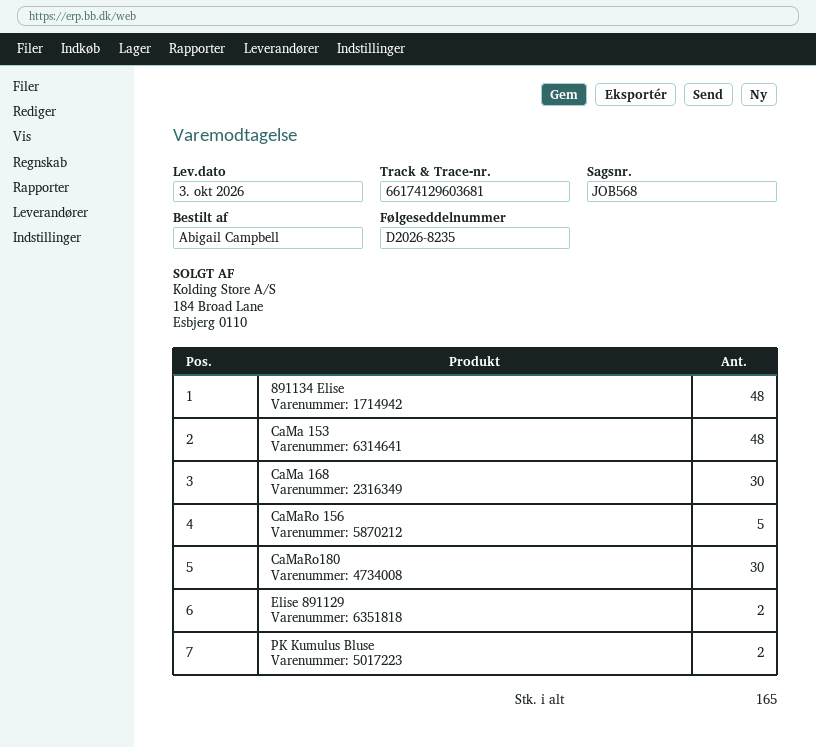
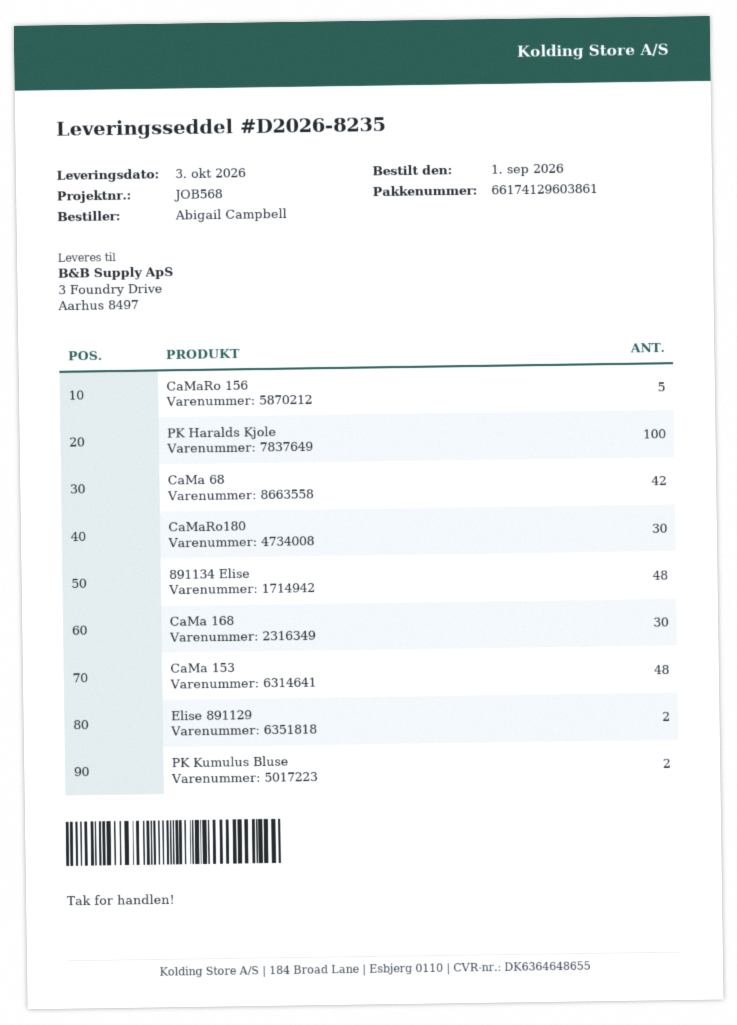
tracking number: 66174129603681 -> 66174129603861
PK Haralds Kjole: none -> 100
CaMa 68: none -> 42

